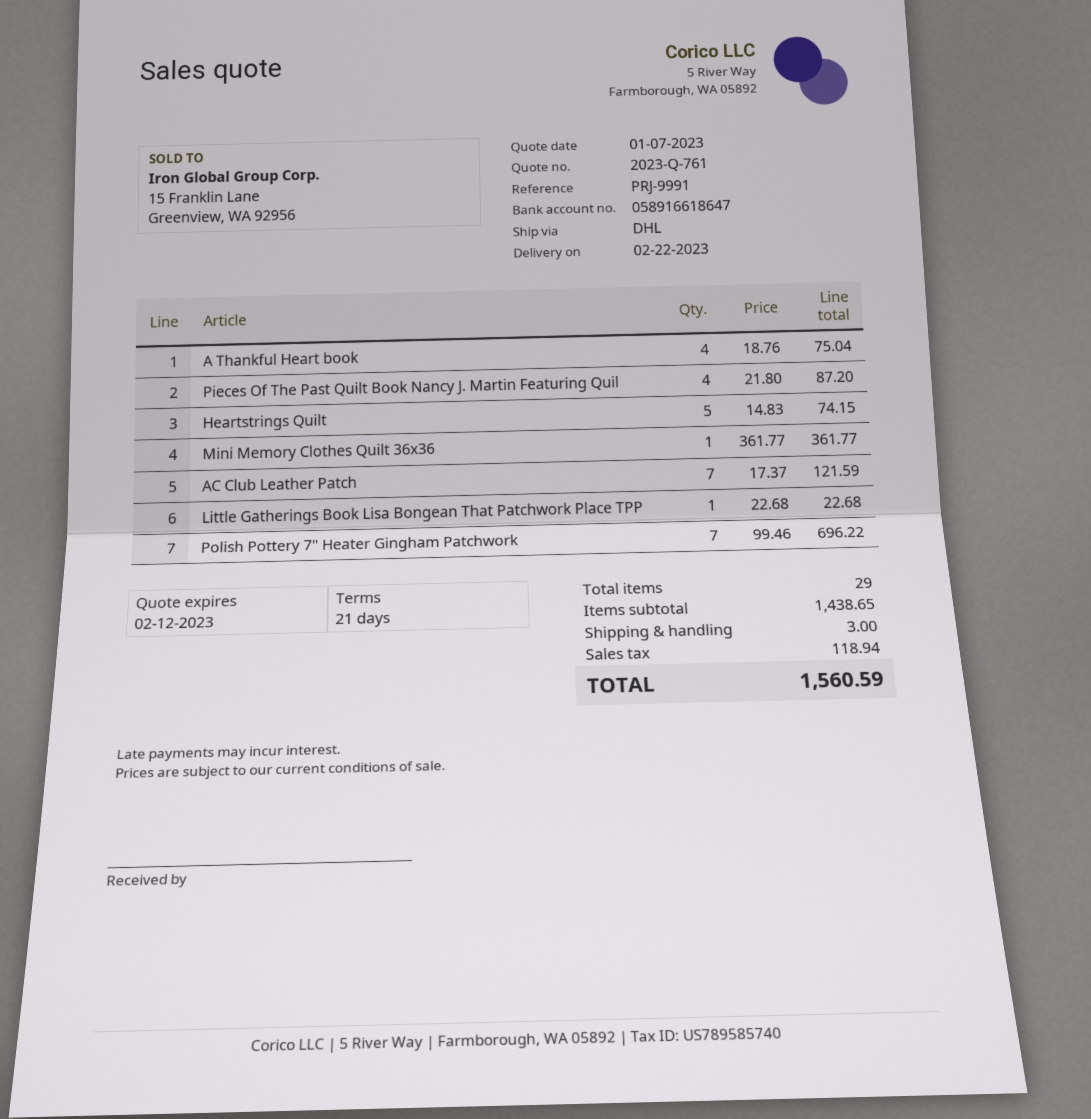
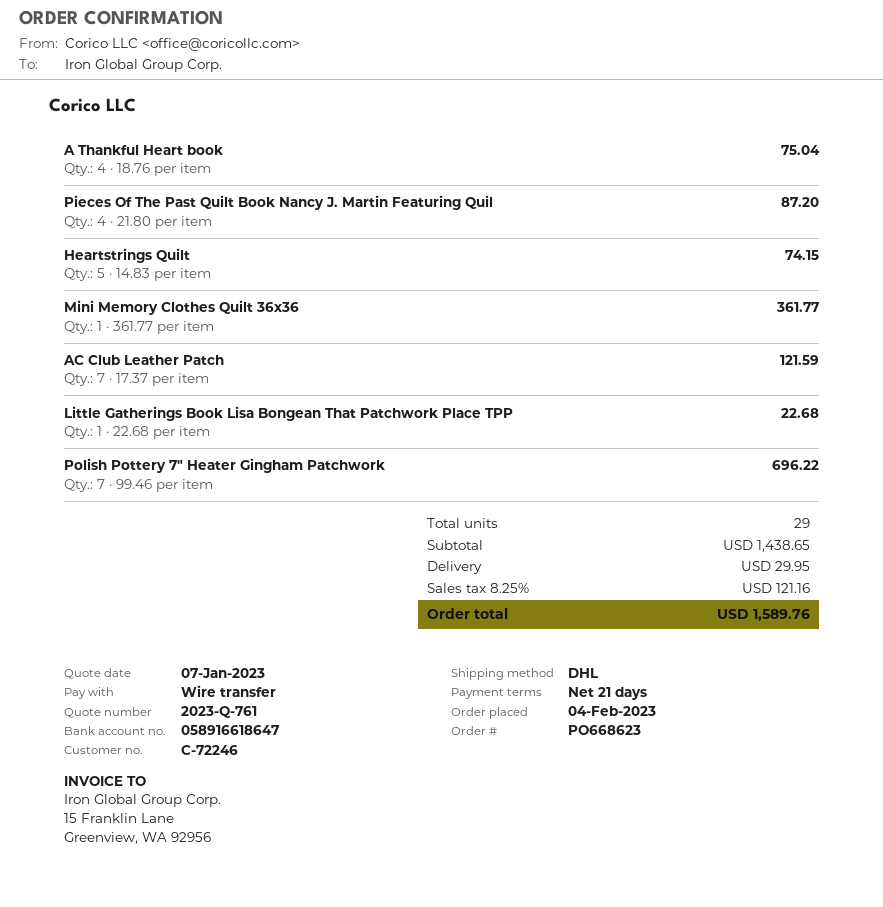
shipping: 3.00 -> 29.95
tax: 118.94 -> 121.16
total: 1560.59 -> 1589.76

